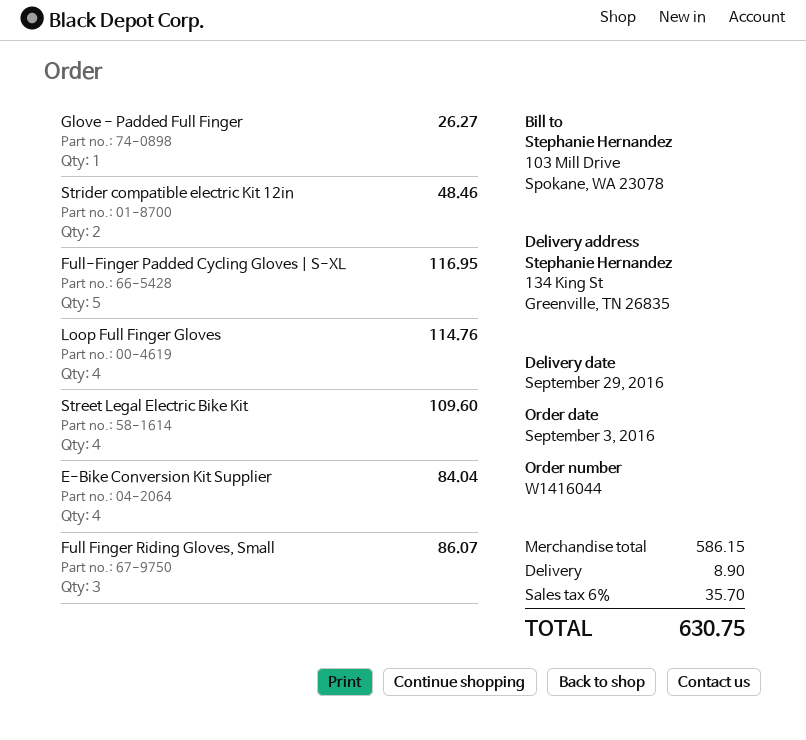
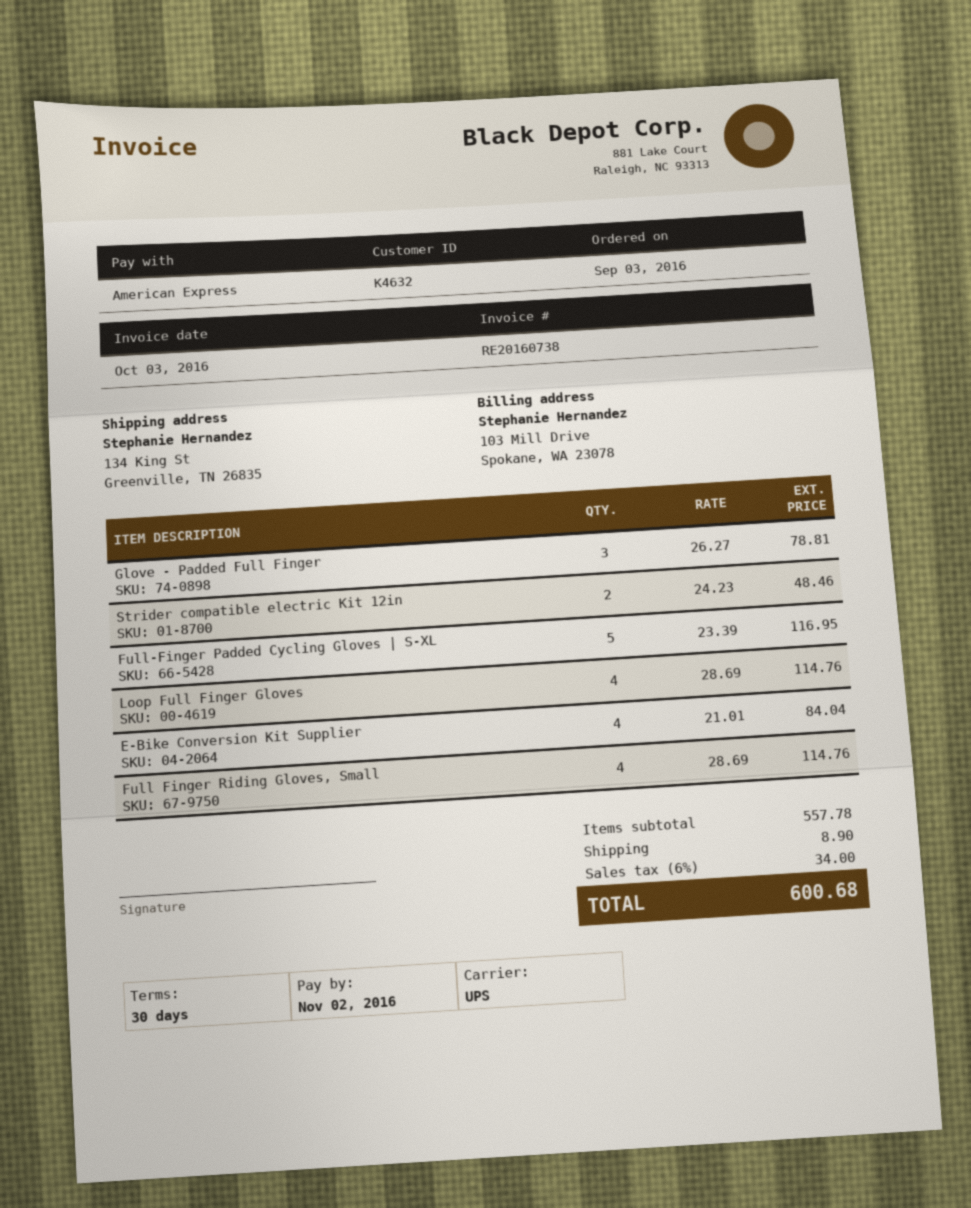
Glove - Padded Full Finger: 1 for 26.27 -> 3 for 78.81
Street Legal Electric Bike Kit: 4 for 109.60 -> none
Full Finger Riding Gloves, Small: 3 for 86.07 -> 4 for 114.76
subtotal: 586.15 -> 557.78
tax: 6% = 35.70 -> 6% = 34.00
total: 630.75 -> 600.68

